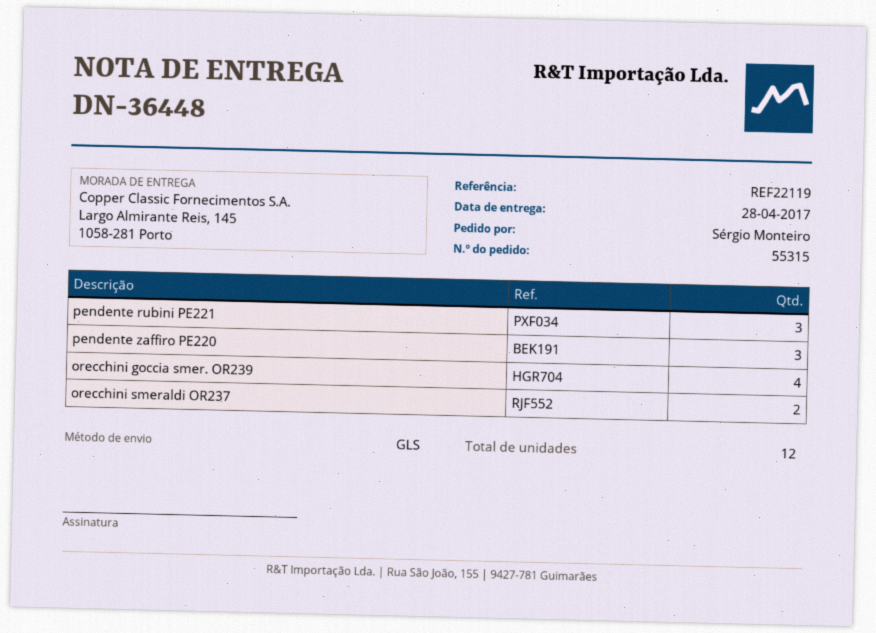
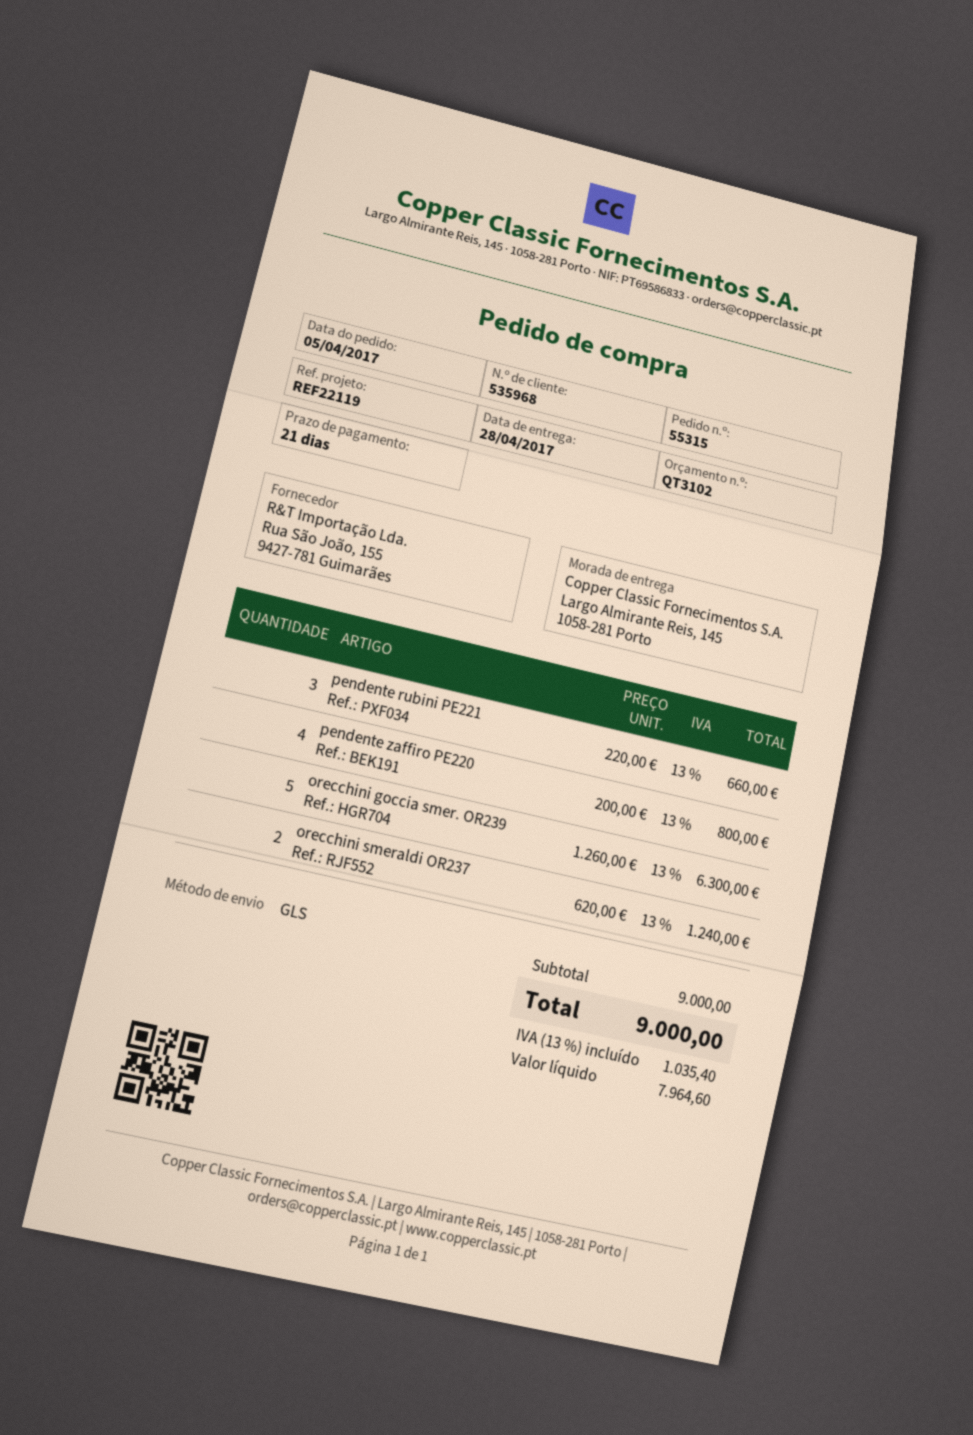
pendente zaffiro PE220: 3 -> 4
orecchini goccia smer. OR239: 4 -> 5

